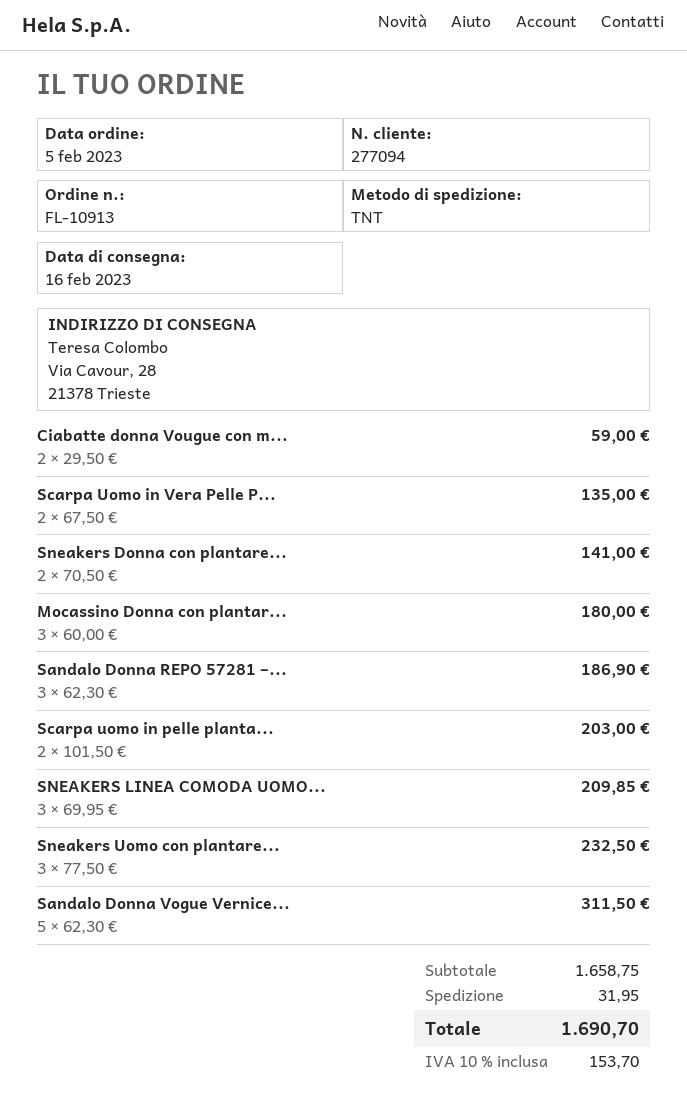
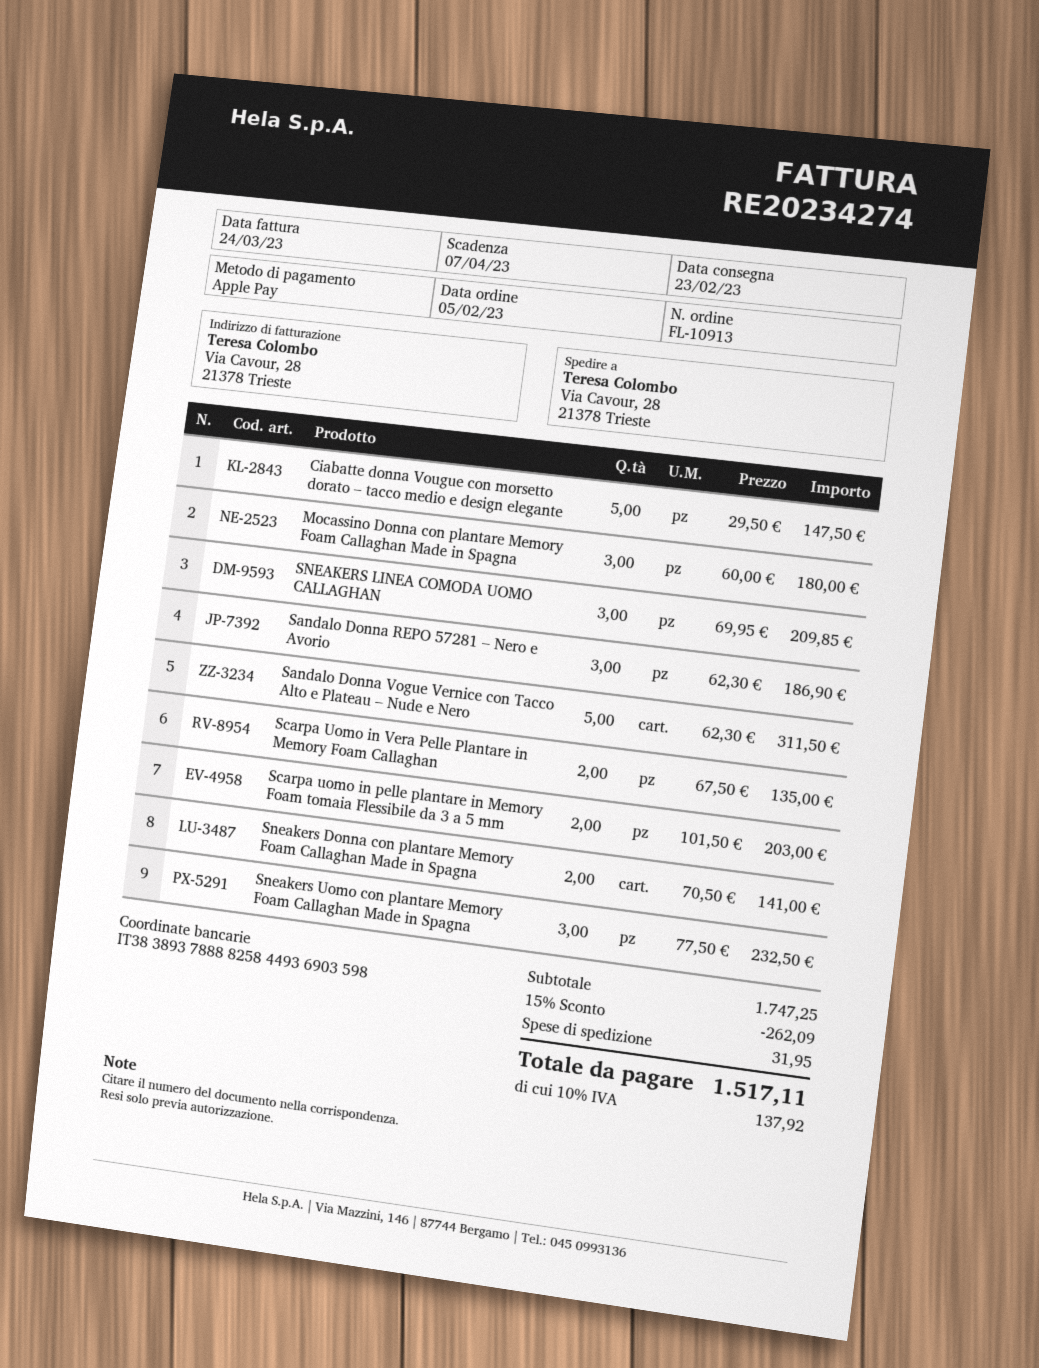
delivery date: 2023-02-16 -> 2023-02-23
Ciabatte donna Vougue con m...: 2 x 29.50 = 59.00 -> 5 x 29.50 = 147.50
subtotal: 1658.75 -> 1747.25
discount: none -> 15% = 262.09
tax: 10% = 153.70 -> 10% = 137.92
total: 1690.70 -> 1517.11

